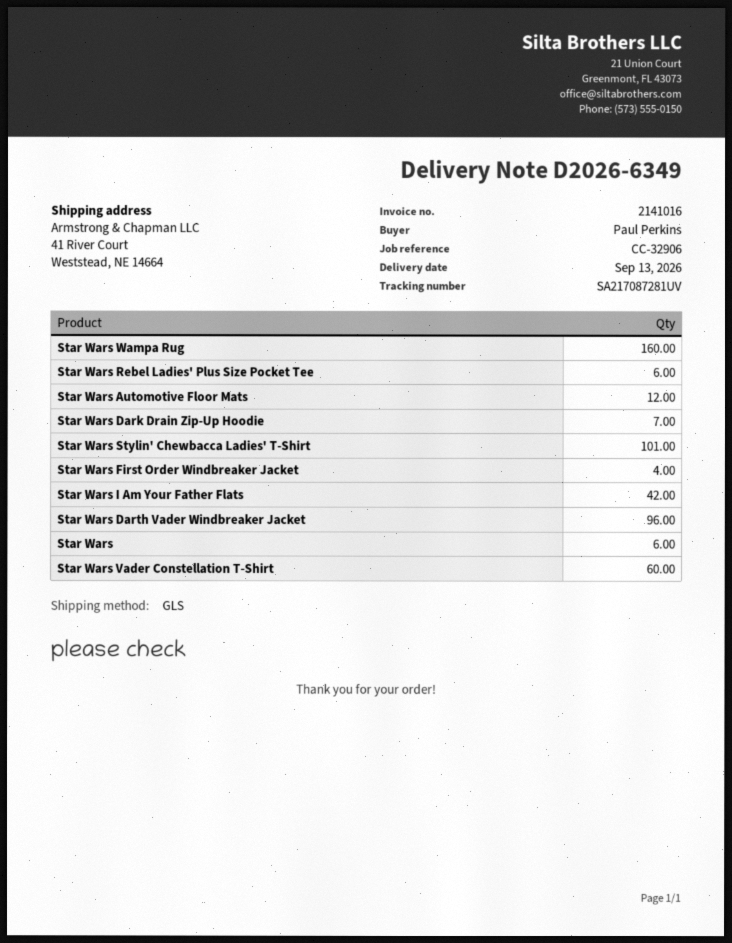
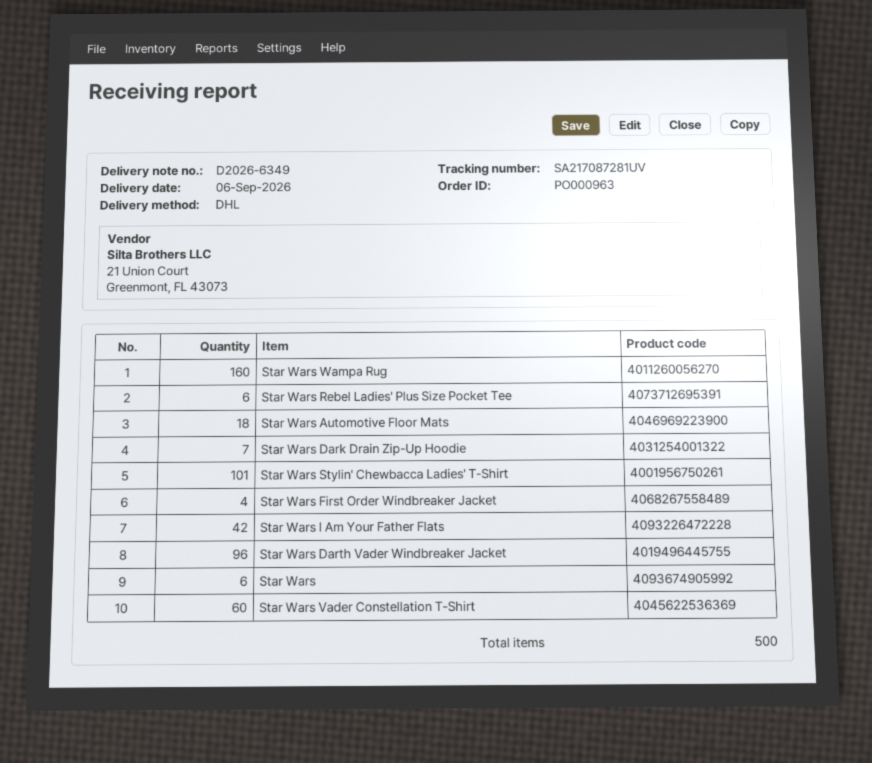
delivery date: 2026-09-13 -> 2026-09-06
shipping method: GLS -> DHL
Star Wars Automotive Floor Mats: 12 -> 18

